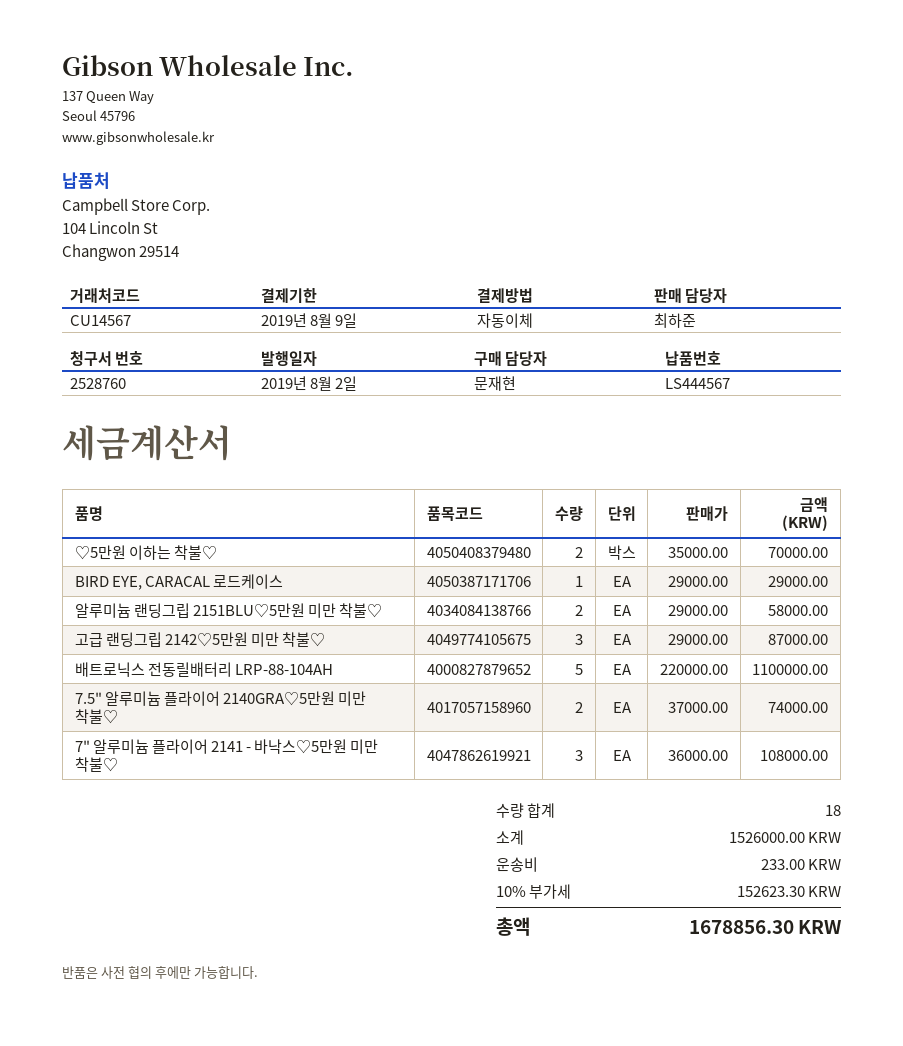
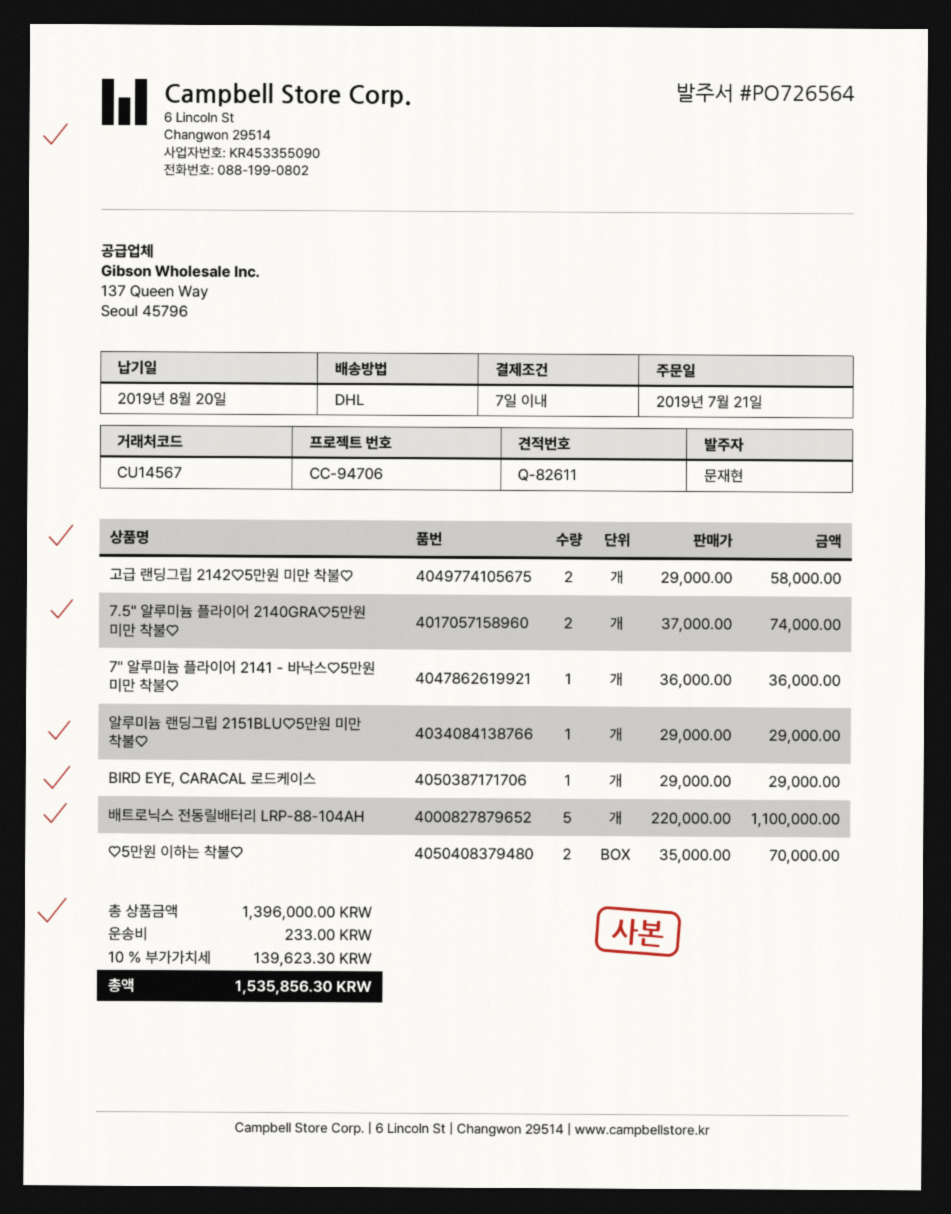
알루미늄 랜딩그립 2151BLU♡5만원 미만 착불♡: 2 x 29000.00 = 58000.00 -> 1 x 29000.00 = 29000.00
고급 랜딩그립 2142♡5만원 미만 착불♡: 3 x 29000.00 = 87000.00 -> 2 x 29000.00 = 58000.00
7" 알루미늄 플라이어 2141 - 바낙스♡5만원 미만 착불♡: 3 x 36000.00 = 108000.00 -> 1 x 36000.00 = 36000.00
subtotal: 1526000.00 -> 1396000.00
tax: 10% = 152623.30 -> 10% = 139623.30
total: 1678856.30 -> 1535856.30

